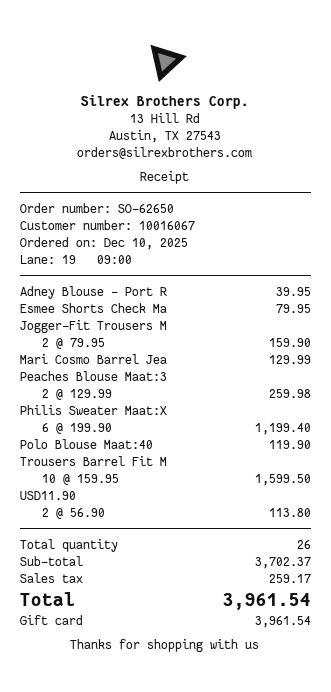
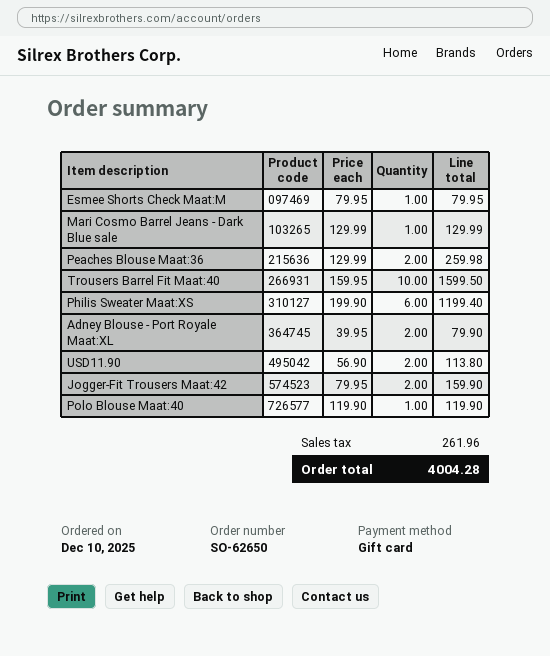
Adney Blouse - Port R: 1 x 39.95 = 39.95 -> 2 x 39.95 = 79.90
tax: 259.17 -> 261.96
total: 3961.54 -> 4004.28

